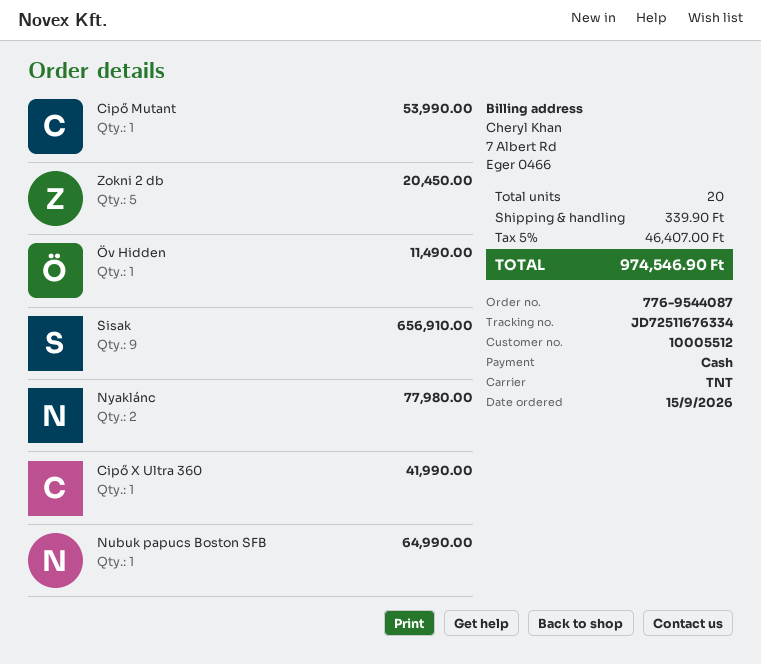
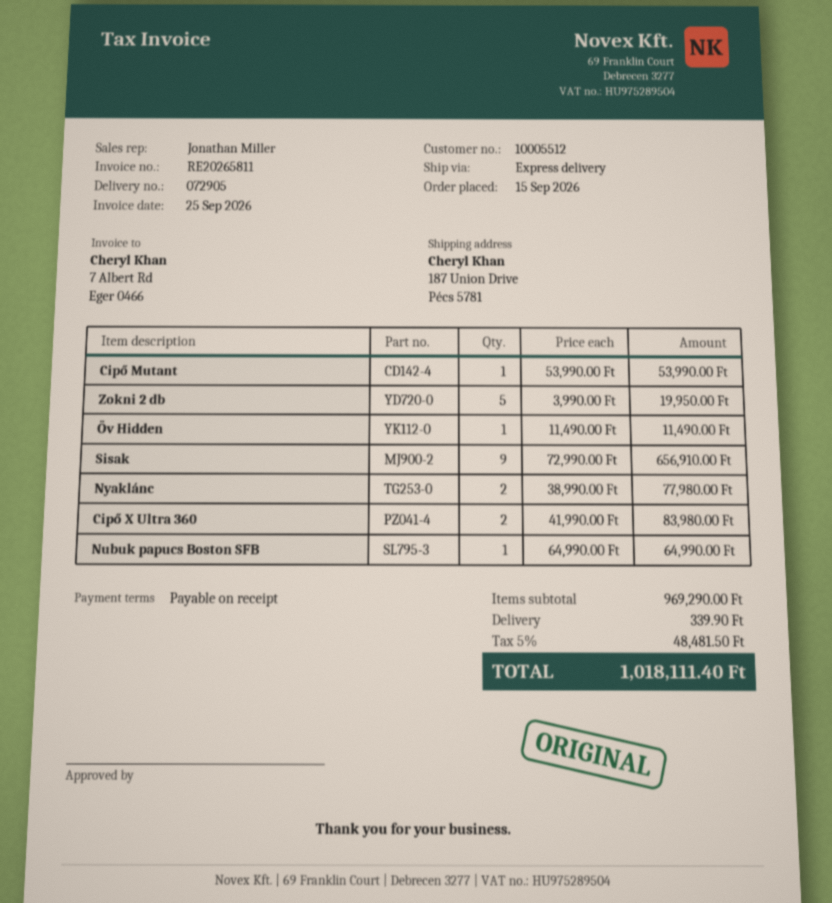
shipping method: TNT -> express
Zokni 2 db: 5 for 20450.00 -> 5 for 19950.00
Cipő X Ultra 360: 1 for 41990.00 -> 2 for 83980.00
tax: 5% = 46407.00 -> 5% = 48481.50
total: 974546.90 -> 1018111.40

